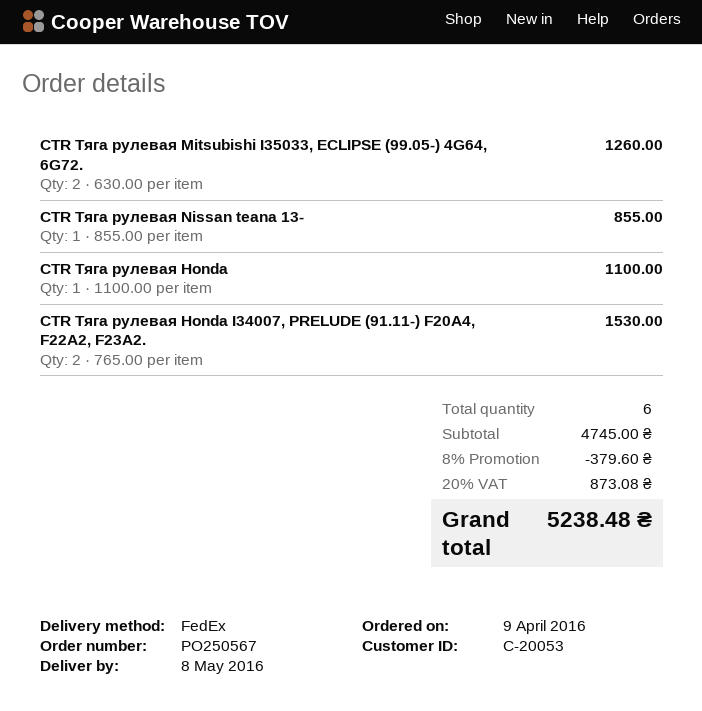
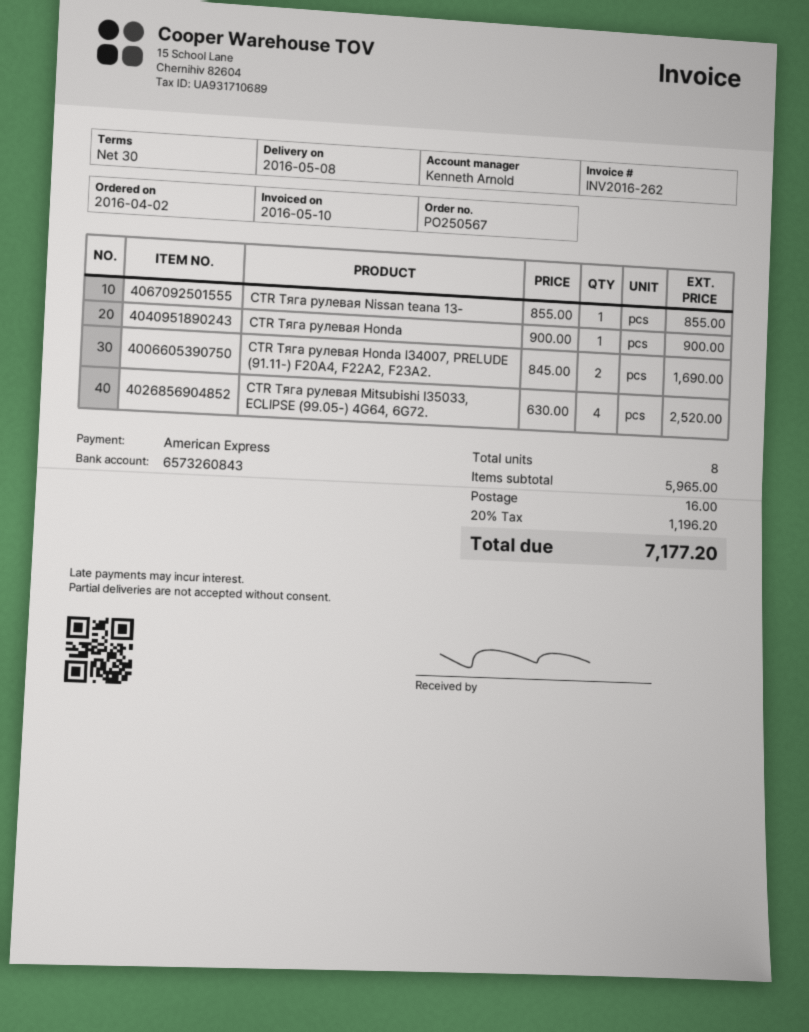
order date: 2016-04-09 -> 2016-04-02
CTR Тяга рулевая Mitsubishi I35033, ECLIPSE (99.05-) 4G64, 6G72.: 2 x 630.00 = 1260.00 -> 4 x 630.00 = 2520.00
CTR Тяга рулевая Honda: 1 x 1100.00 = 1100.00 -> 1 x 900.00 = 900.00
CTR Тяга рулевая Honda I34007, PRELUDE (91.11-) F20A4, F22A2, F23A2.: 2 x 765.00 = 1530.00 -> 2 x 845.00 = 1690.00
total quantity: 6 -> 8
subtotal: 4745.00 -> 5965.00
discount: 8% = 379.60 -> none
shipping: none -> 16.00
tax: 20% = 873.08 -> 20% = 1196.20
total: 5238.48 -> 7177.20

